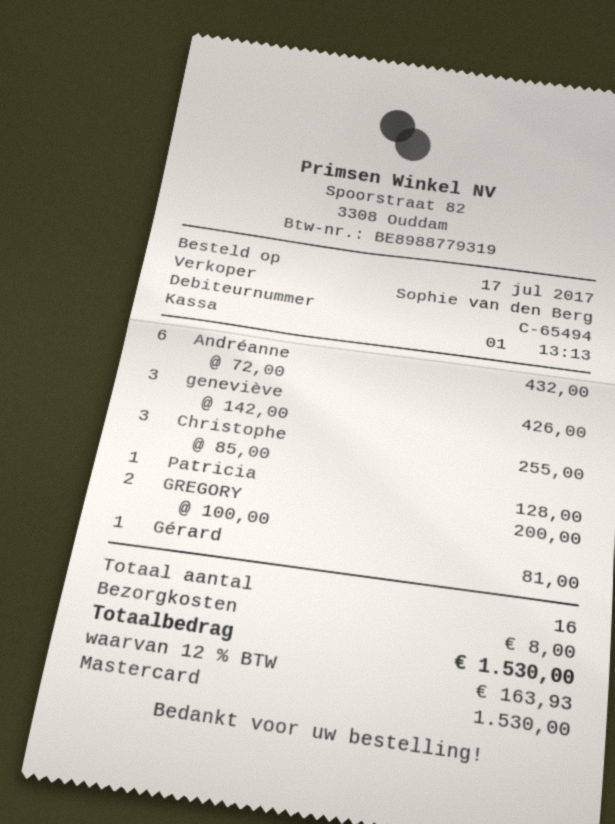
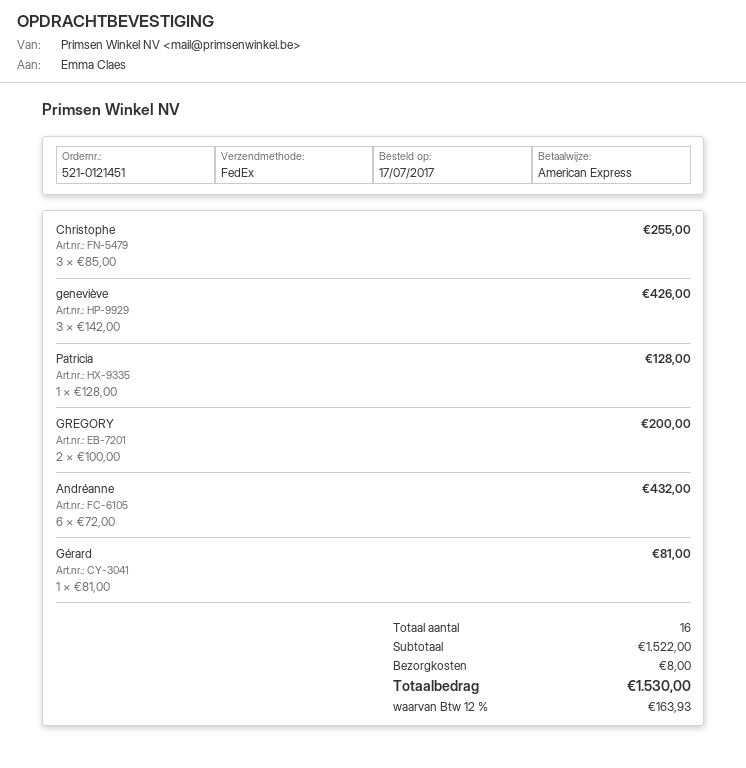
payment method: Mastercard -> American Express

